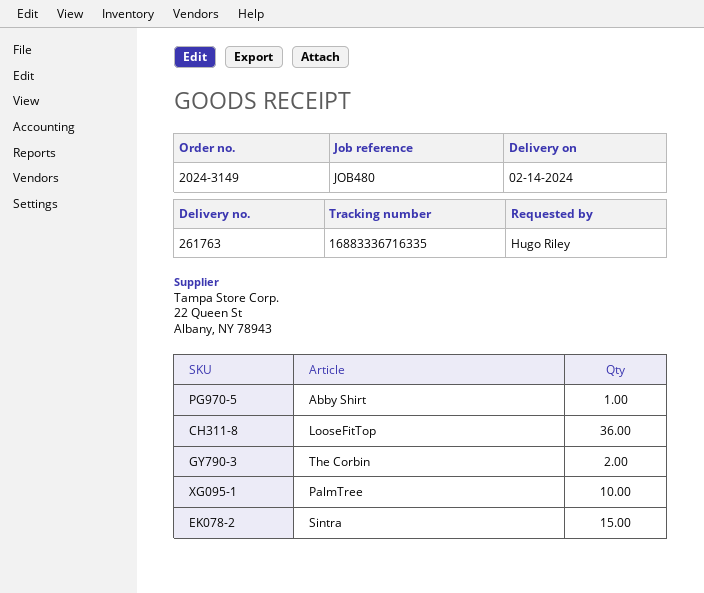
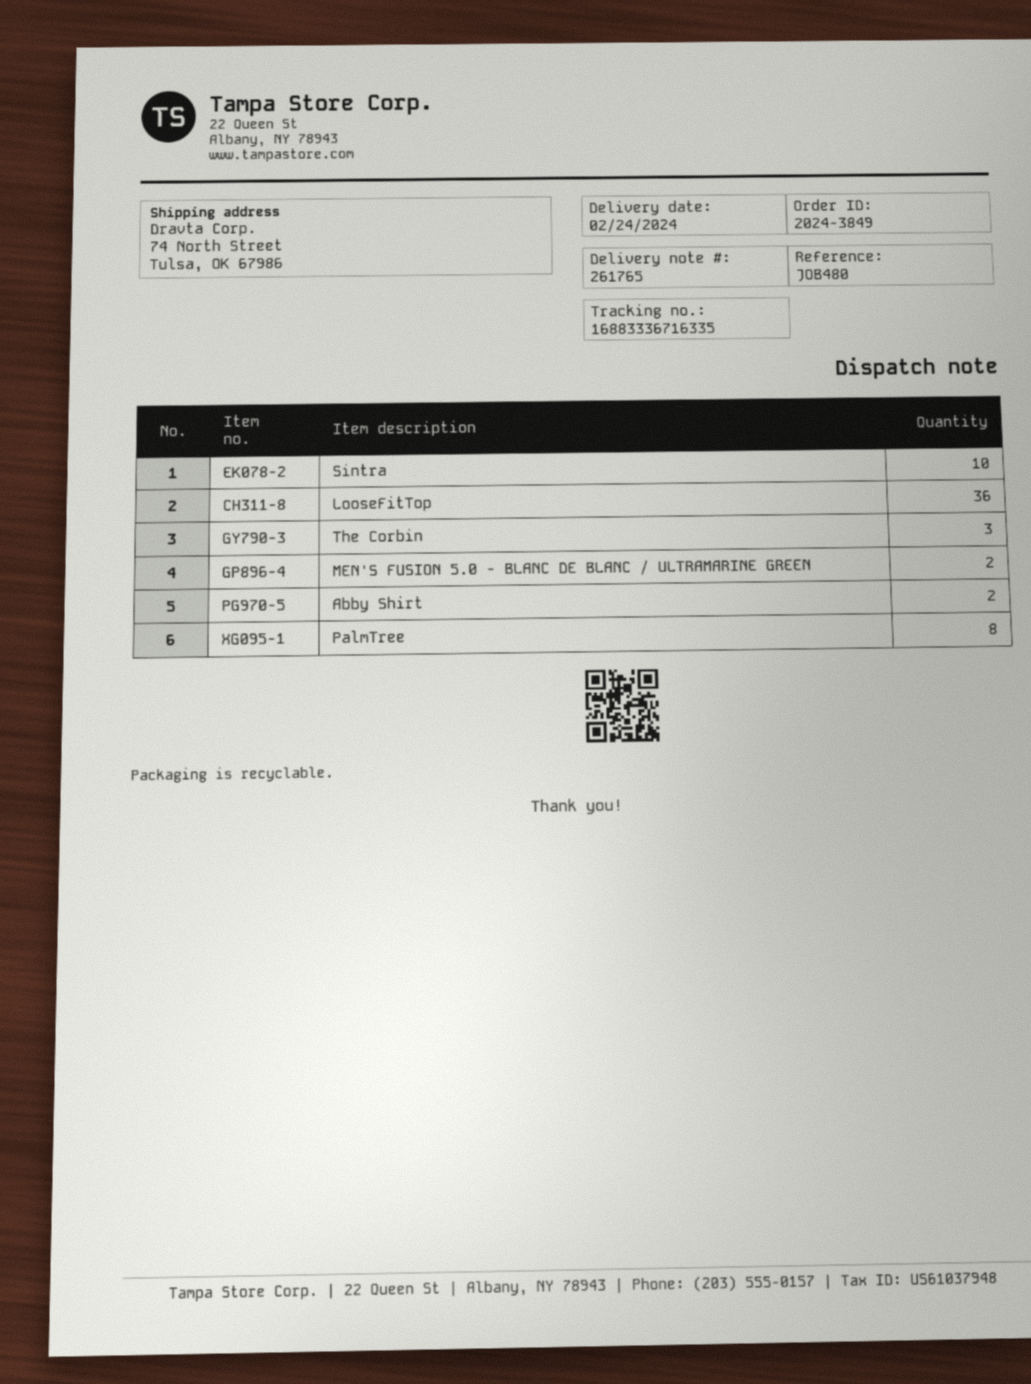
order number: 2024-3149 -> 2024-3849
delivery note number: 261763 -> 261765
delivery date: 2024-02-14 -> 2024-02-24
Abby Shirt: 1 -> 2
The Corbin: 2 -> 3
PalmTree: 10 -> 8
Sintra: 15 -> 10
MEN'S FUSION 5.0 - BLANC DE BLANC / ULTRAMARINE GREEN: none -> 2

